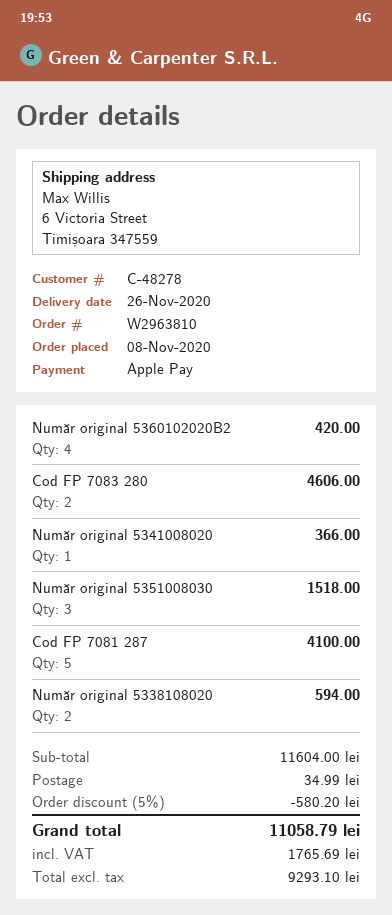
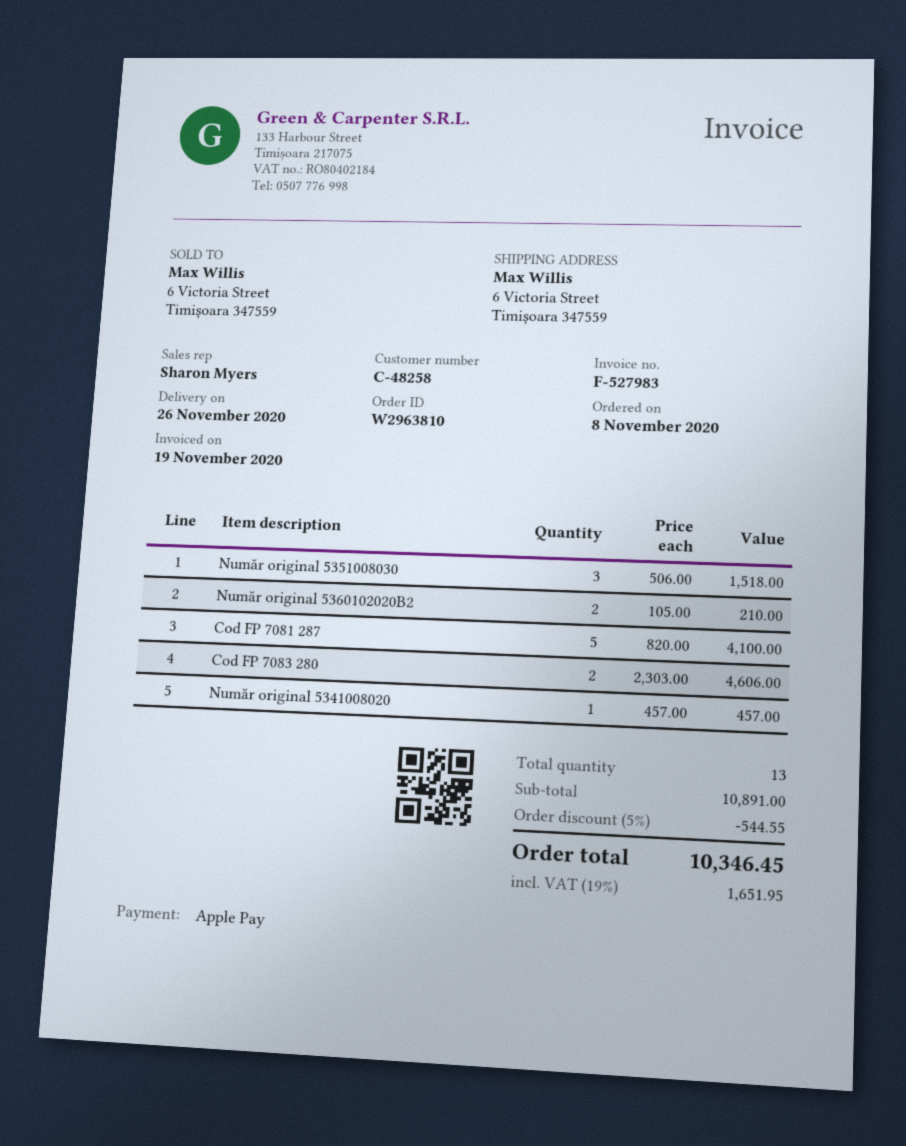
customer number: C-48278 -> C-48258
Număr original 5360102020B2: 4 for 420.00 -> 2 for 210.00
Număr original 5341008020: 1 for 366.00 -> 1 for 457.00
Număr original 5338108020: 2 for 594.00 -> none
subtotal: 11604.00 -> 10891.00
discount: 5% = 580.20 -> 5% = 544.55
shipping: 34.99 -> none
tax: 1765.69 -> 1651.95
total: 11058.79 -> 10346.45

